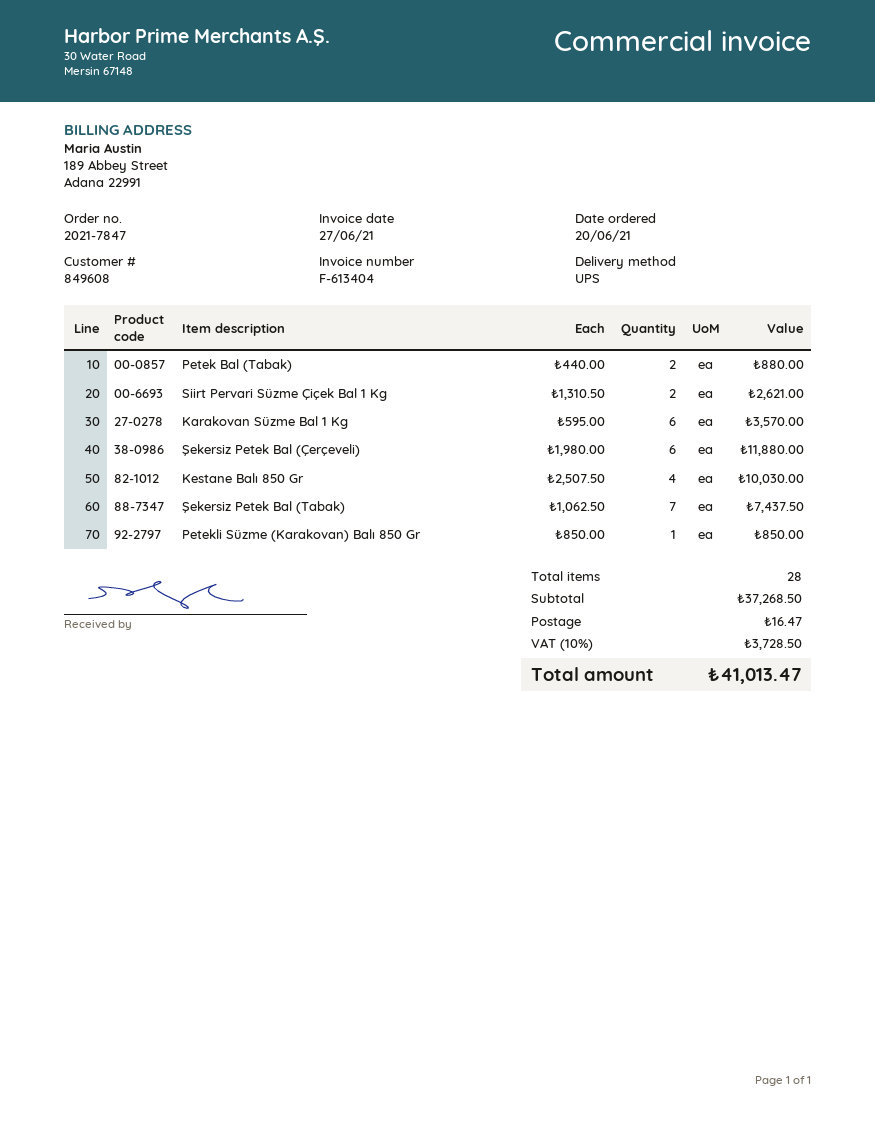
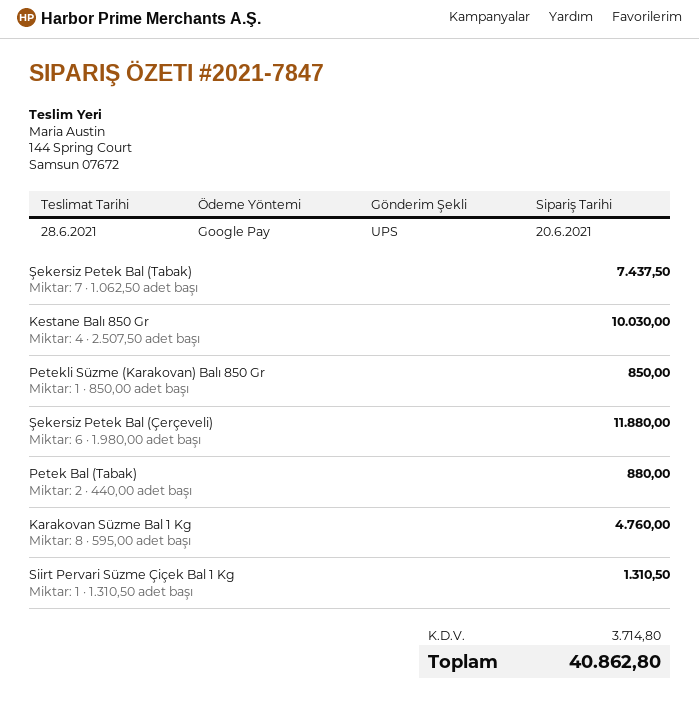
Siirt Pervari Süzme Çiçek Bal 1 Kg: 2 x 1310.50 = 2621.00 -> 1 x 1310.50 = 1310.50
Karakovan Süzme Bal 1 Kg: 6 x 595.00 = 3570.00 -> 8 x 595.00 = 4760.00
shipping: 16.47 -> none
tax: 3728.50 -> 3714.80
total: 41013.47 -> 40862.80

